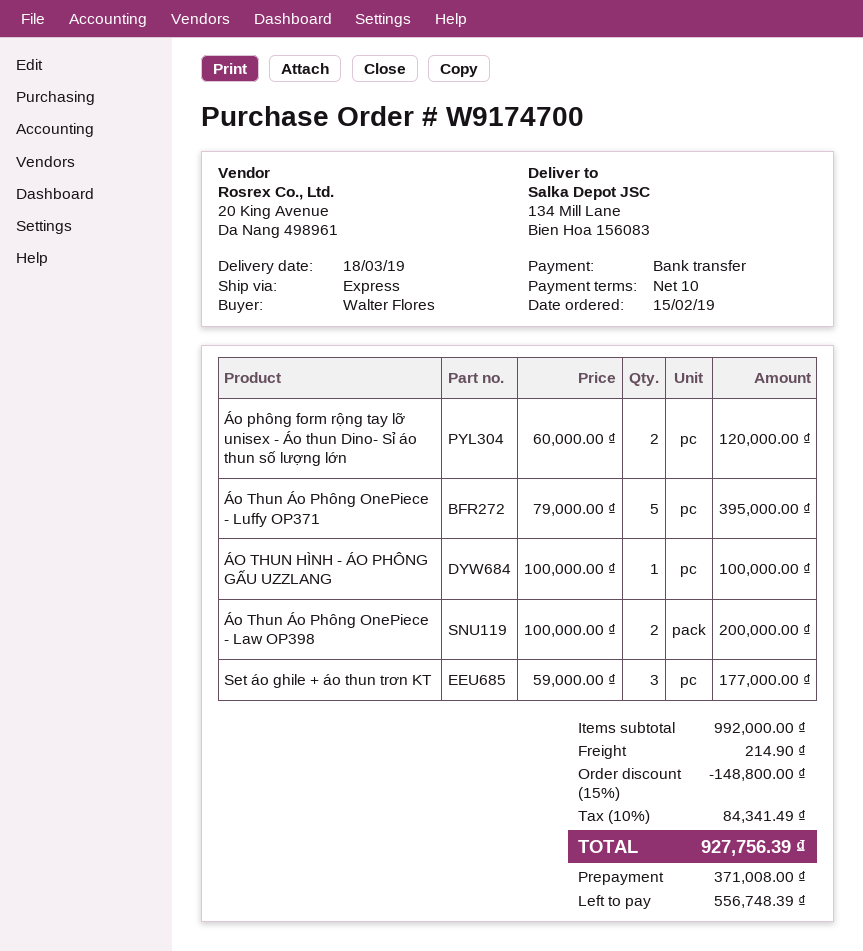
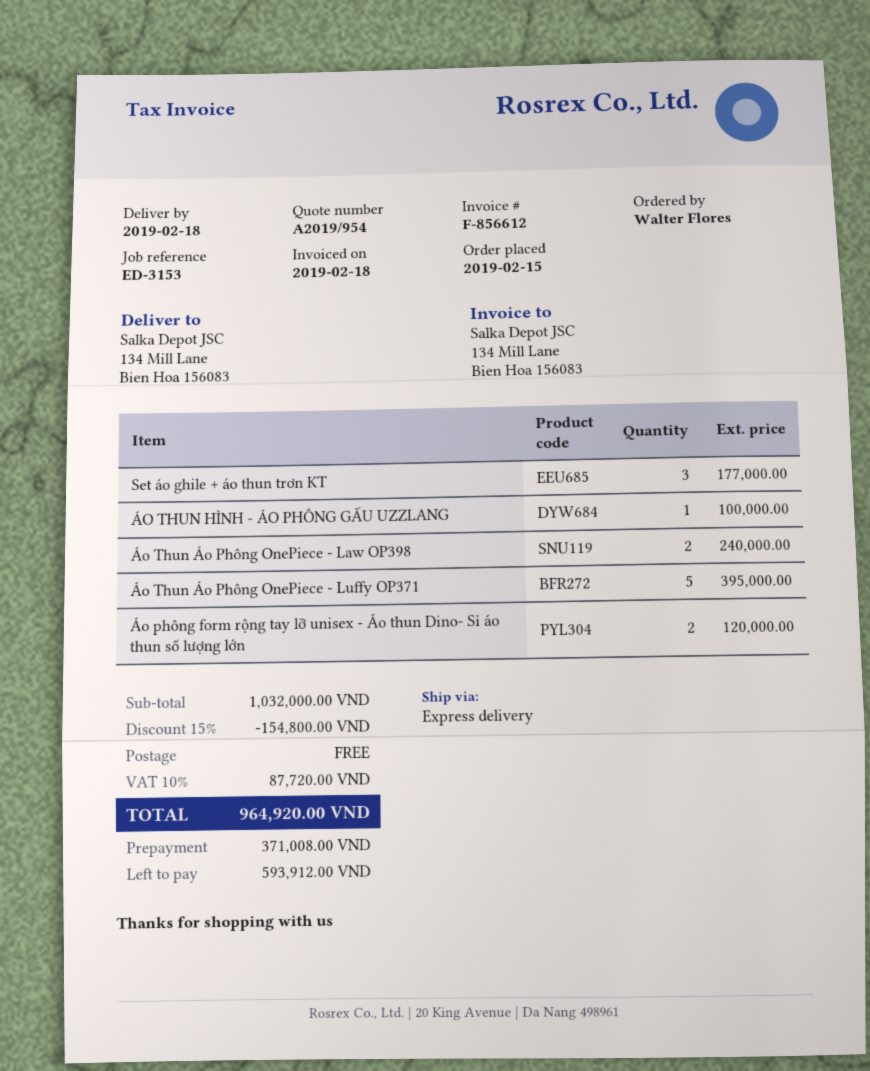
delivery date: 2019-03-18 -> 2019-02-18
Áo Thun Áo Phông OnePiece - Law OP398: 2 for 200000.00 -> 2 for 240000.00
subtotal: 992000.00 -> 1032000.00
discount: 15% = 148800.00 -> 15% = 154800.00
shipping: 214.90 -> 0.00
tax: 10% = 84341.49 -> 10% = 87720.00
total: 927756.39 -> 964920.00
balance: 556748.39 -> 593912.00

